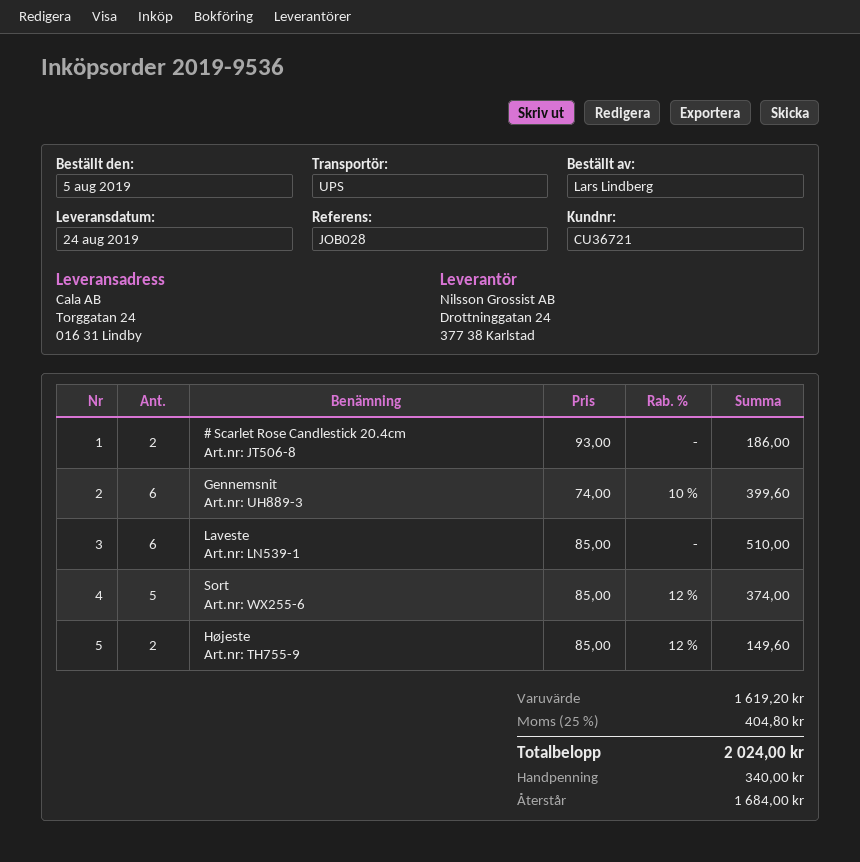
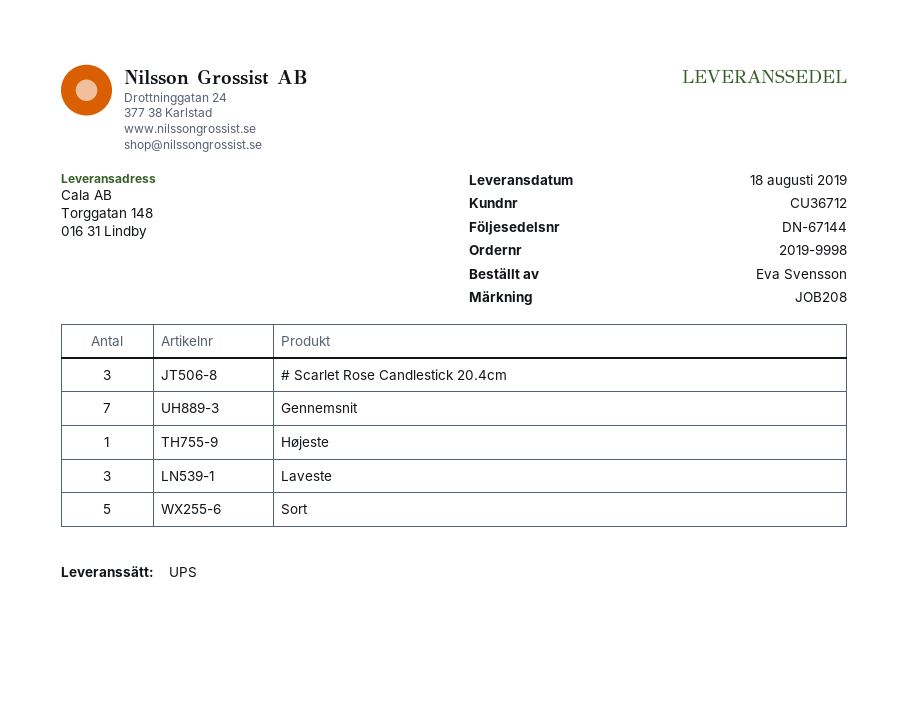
order number: 2019-9536 -> 2019-9998
delivery date: 2019-08-24 -> 2019-08-18
customer number: CU36721 -> CU36712
reference: JOB028 -> JOB208
ordered by: Lars Lindberg -> Eva Svensson
ship to: Torggatan 24, 016 31 Lindby -> Torggatan 148, 016 31 Lindby
# Scarlet Rose Candlestick 20.4cm: 2 -> 3
Gennemsnit: 6 -> 7
Laveste: 6 -> 3
Højeste: 2 -> 1

